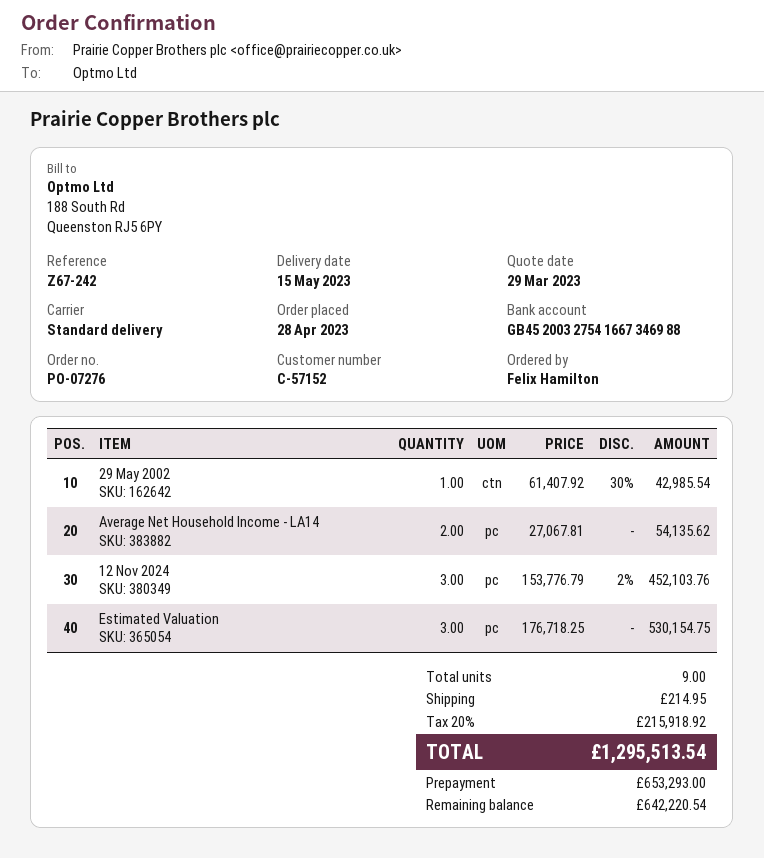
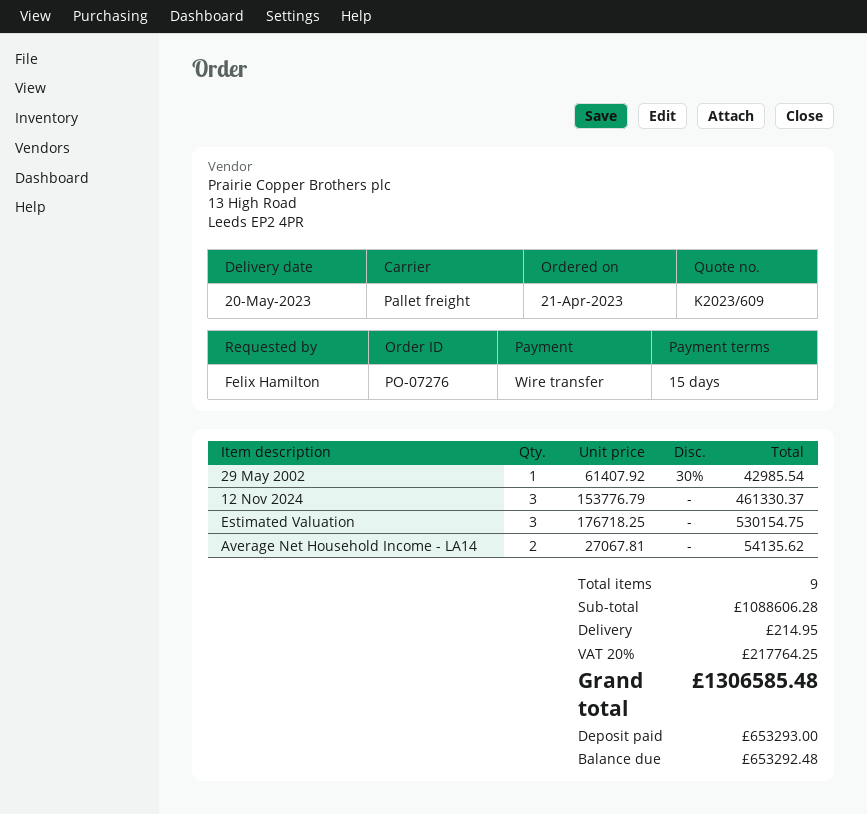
order date: 2023-04-28 -> 2023-04-21
delivery date: 2023-05-15 -> 2023-05-20
shipping method: standard -> pallet freight
12 Nov 2024: 3 x 153776.79 - 2% = 452103.76 -> 3 x 153776.79 = 461330.37
tax: 20% = 215918.92 -> 20% = 217764.25
total: 1295513.54 -> 1306585.48
balance: 642220.54 -> 653292.48

